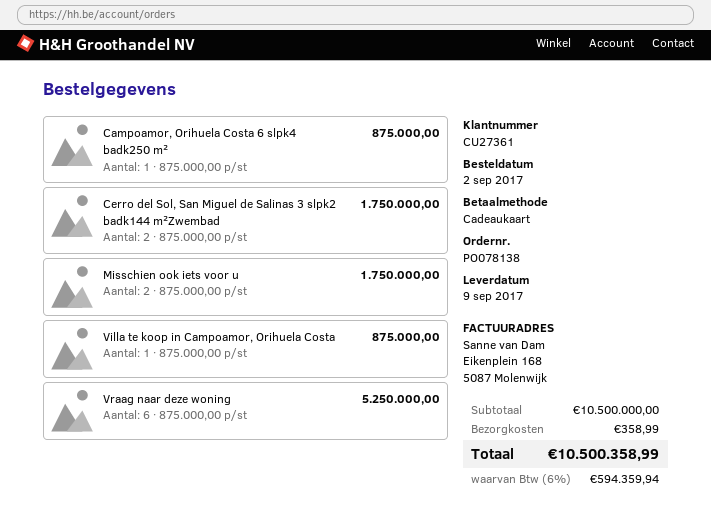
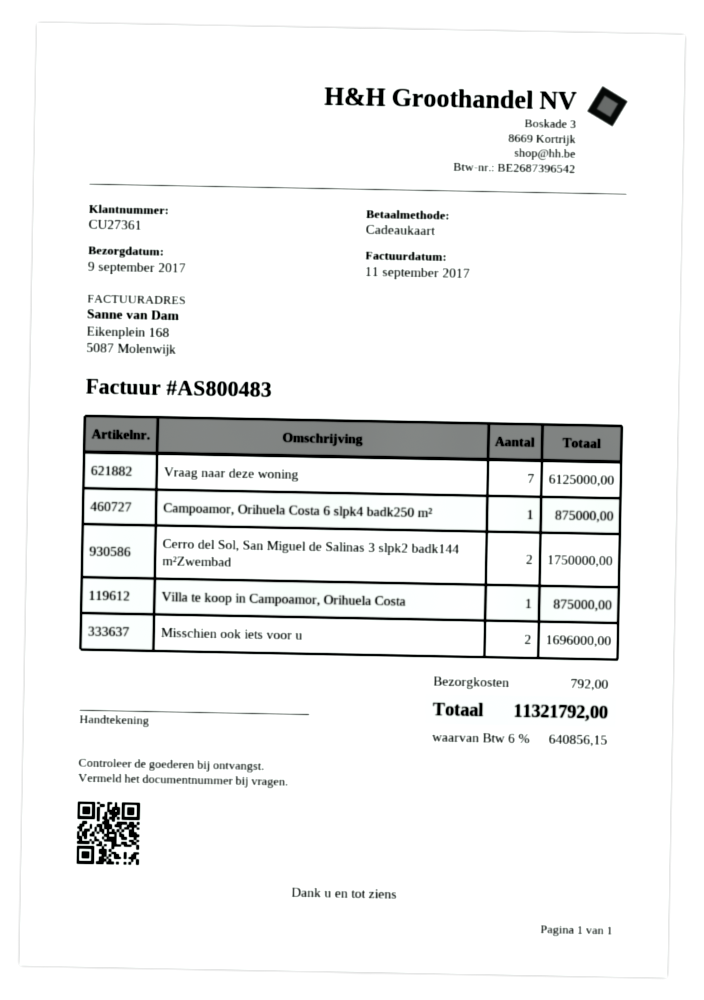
Misschien ook iets voor u: 2 for 1750000.00 -> 2 for 1696000.00
Vraag naar deze woning: 6 for 5250000.00 -> 7 for 6125000.00
shipping: 358.99 -> 792.00
tax: 6% = 594359.94 -> 6% = 640856.15
total: 10500358.99 -> 11321792.00

